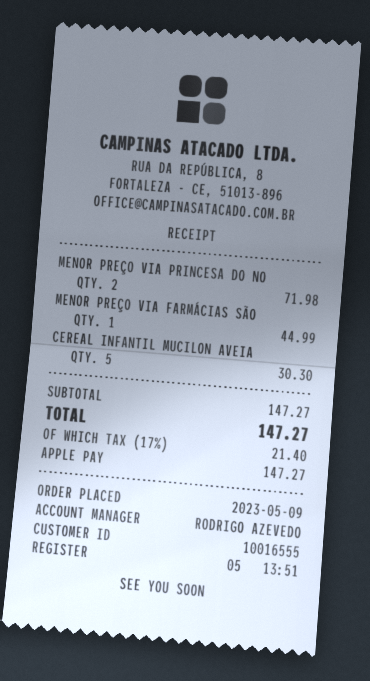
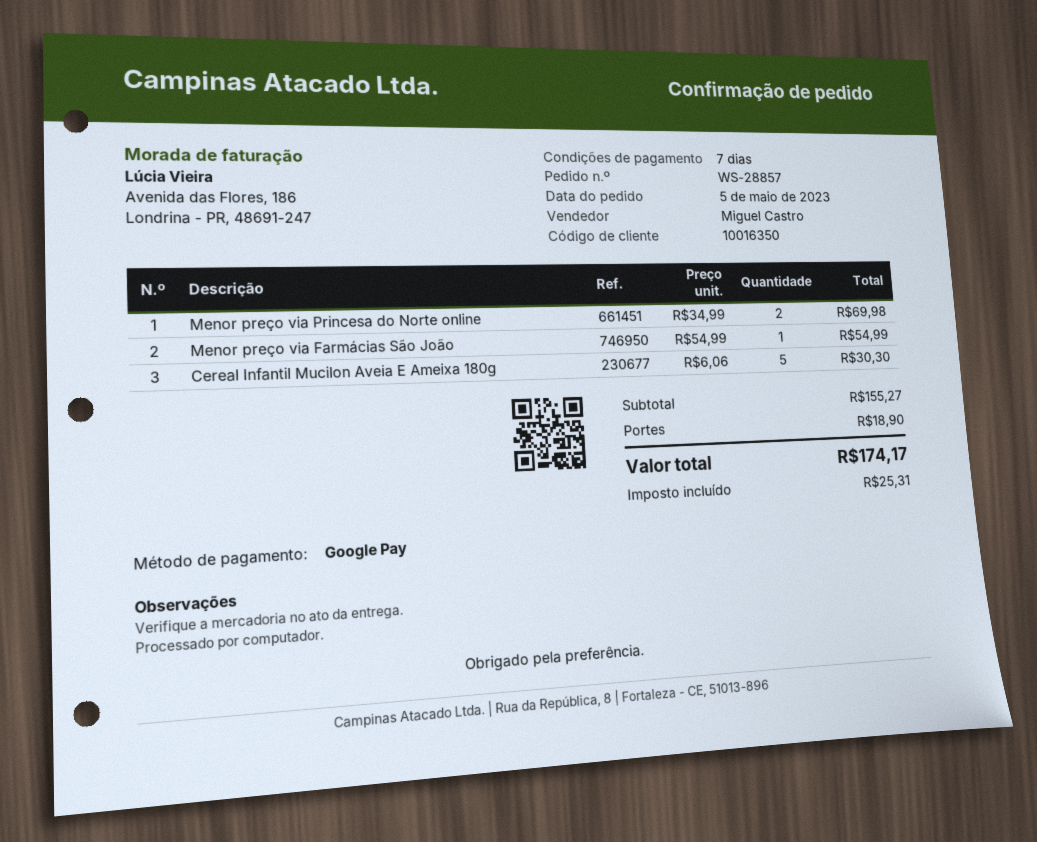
order date: 2023-05-09 -> 2023-05-05
customer number: 10016555 -> 10016350
sales rep: RODRIGO AZEVEDO -> Miguel Castro
payment method: Apple Pay -> Google Pay
MENOR PREÇO VIA PRINCESA DO NO: 2 for 71.98 -> 2 for 69.98
MENOR PREÇO VIA FARMÁCIAS SÃO: 1 for 44.99 -> 1 for 54.99
subtotal: 147.27 -> 155.27
shipping: none -> 18.90
tax: 21.40 -> 25.31
total: 147.27 -> 174.17

